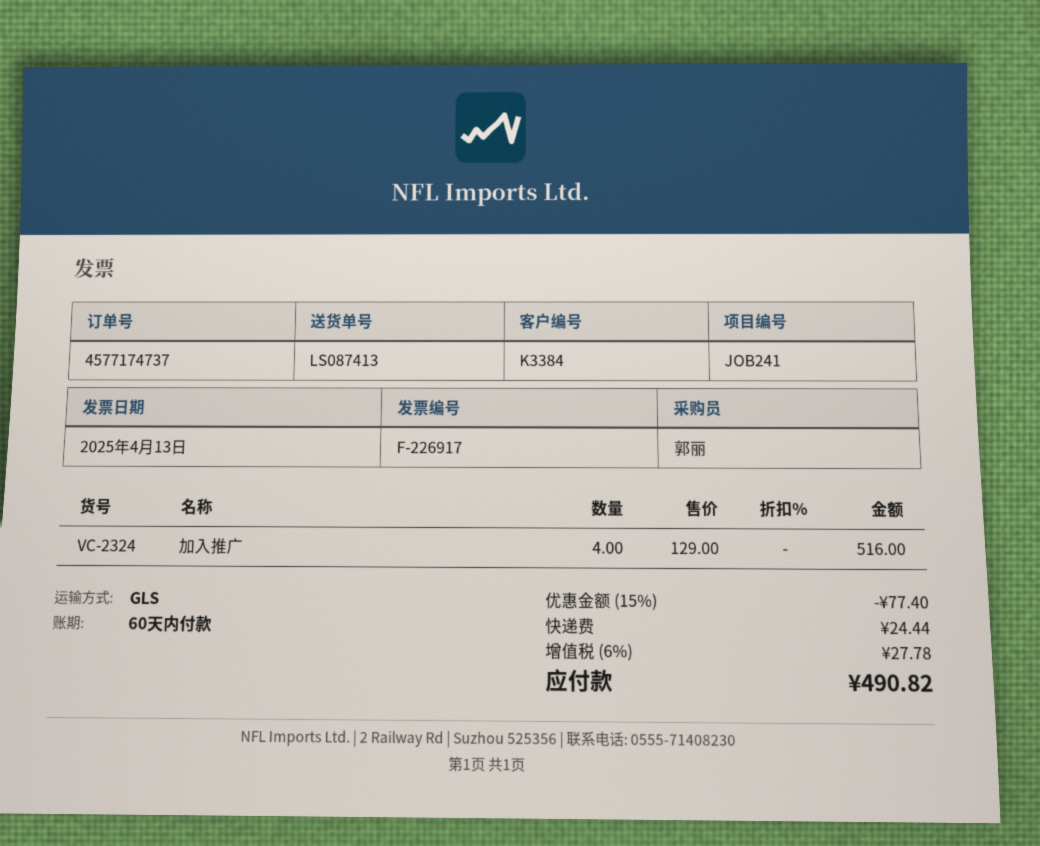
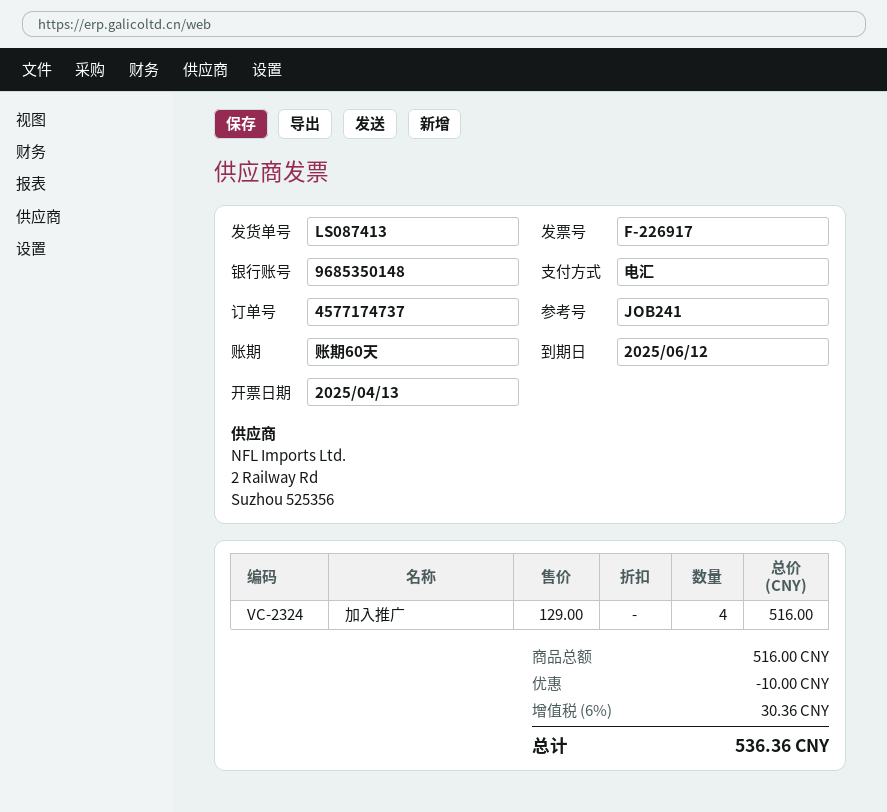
discount: 77.40 -> 10.00
shipping: 24.44 -> none
tax: 6% = 27.78 -> 6% = 30.36
total: 490.82 -> 536.36

